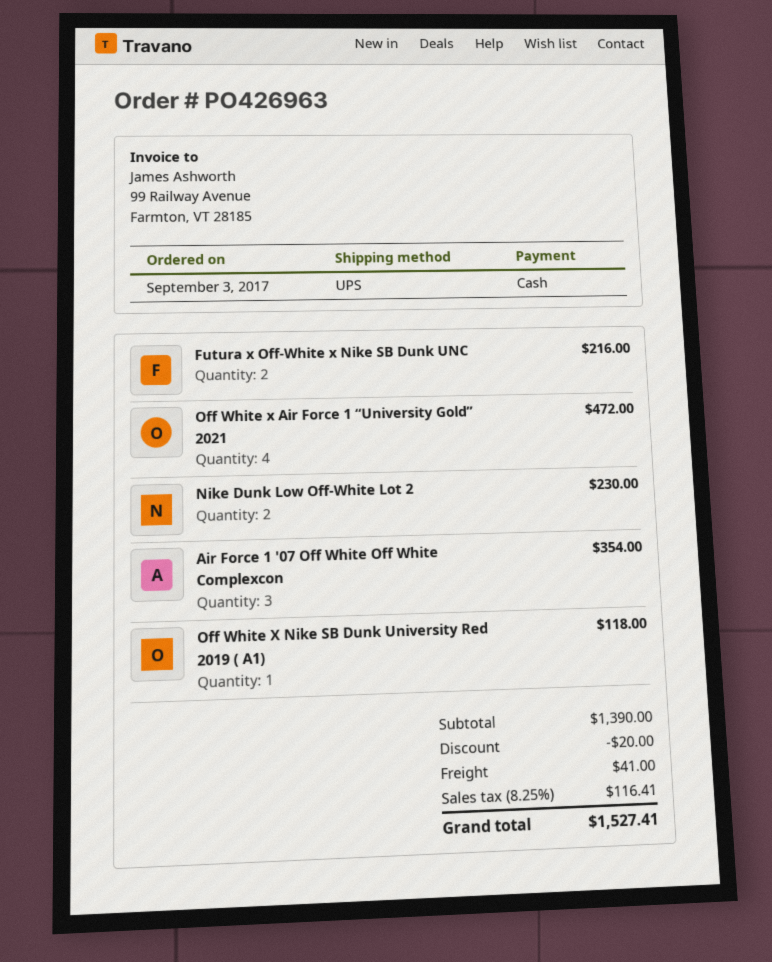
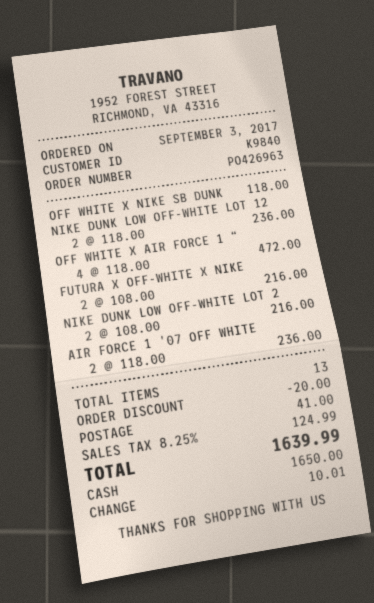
Nike Dunk Low Off-White Lot 2: 2 for 230.00 -> 2 for 216.00
Air Force 1 '07 Off White Off White Complexcon: 3 for 354.00 -> 2 for 236.00
NIKE DUNK LOW OFF-WHITE LOT 12: none -> 2 for 236.00
tax: 8.25% = 116.41 -> 8.25% = 124.99
total: 1527.41 -> 1639.99

